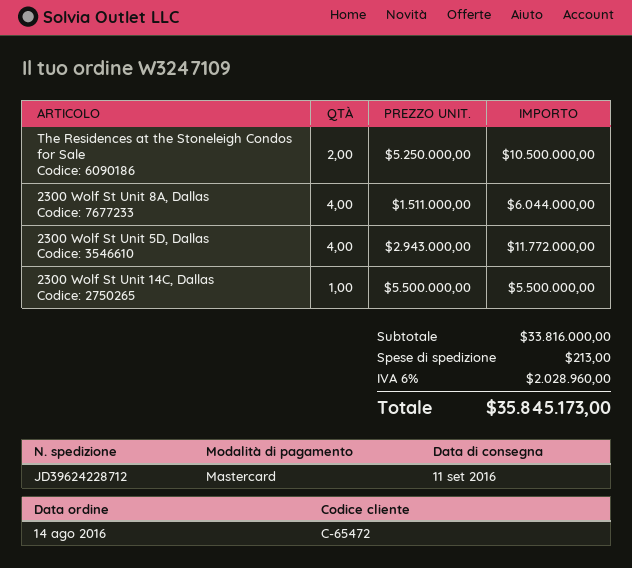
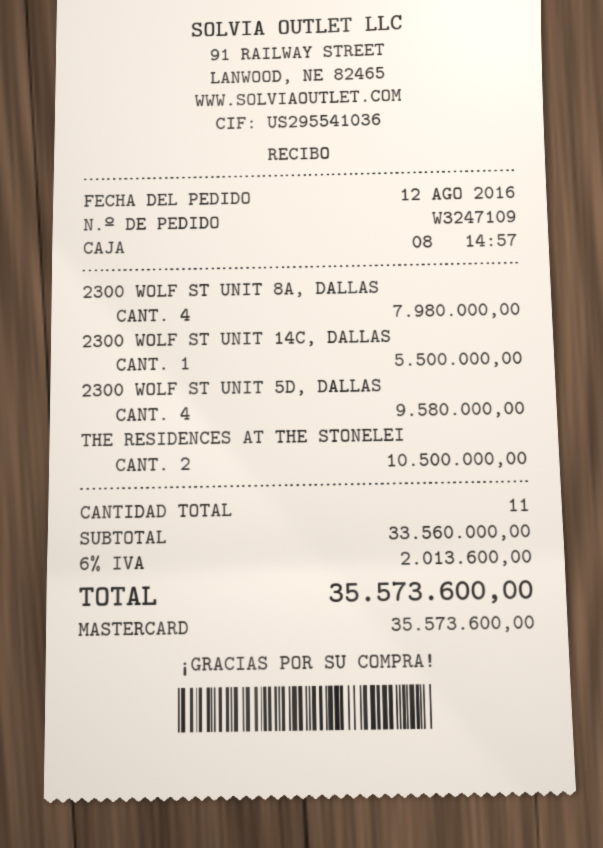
order date: 2016-08-14 -> 2016-08-12
2300 Wolf St Unit 8A, Dallas: 4 for 6044000.00 -> 4 for 7980000.00
2300 Wolf St Unit 5D, Dallas: 4 for 11772000.00 -> 4 for 9580000.00
subtotal: 33816000.00 -> 33560000.00
shipping: 213.00 -> none
tax: 6% = 2028960.00 -> 6% = 2013600.00
total: 35845173.00 -> 35573600.00

